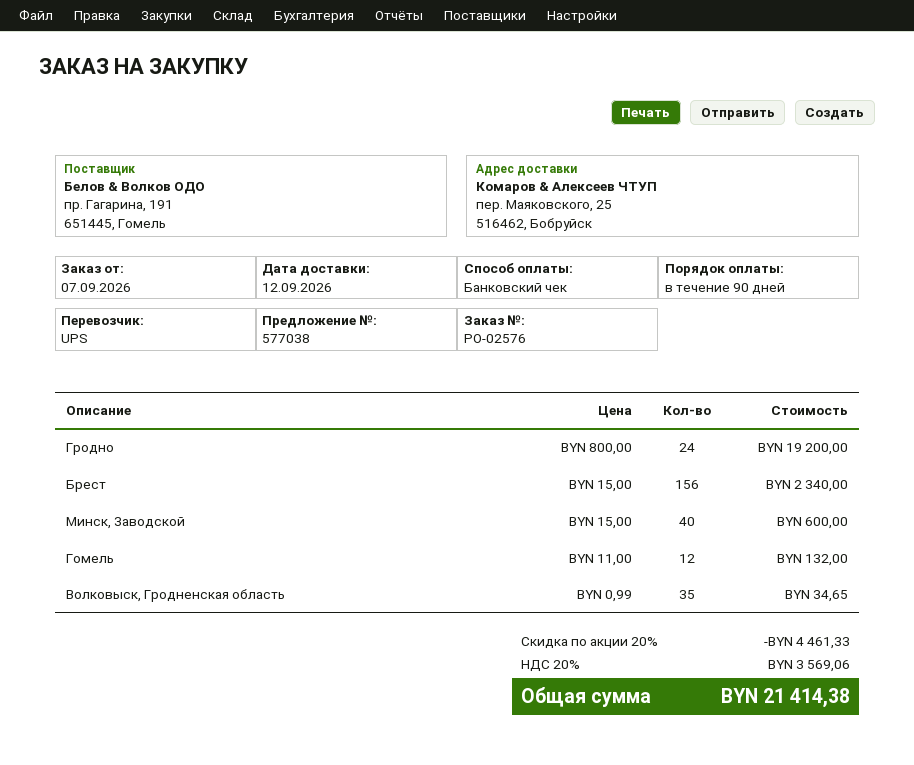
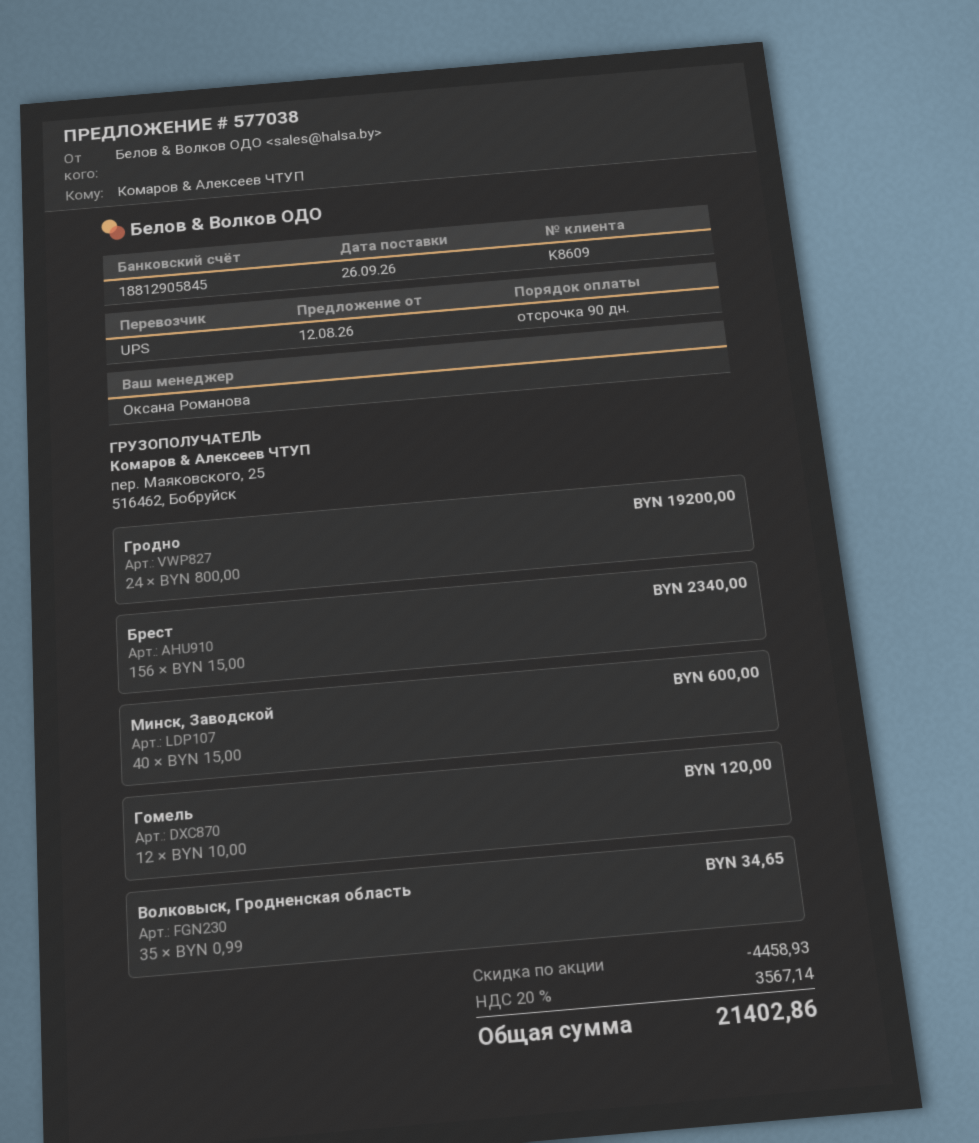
delivery date: 2026-09-12 -> 2026-09-26
Гомель: 12 x 11.00 = 132.00 -> 12 x 10.00 = 120.00
discount: 4461.33 -> 4458.93
tax: 20% = 3569.06 -> 20% = 3567.14
total: 21414.38 -> 21402.86

